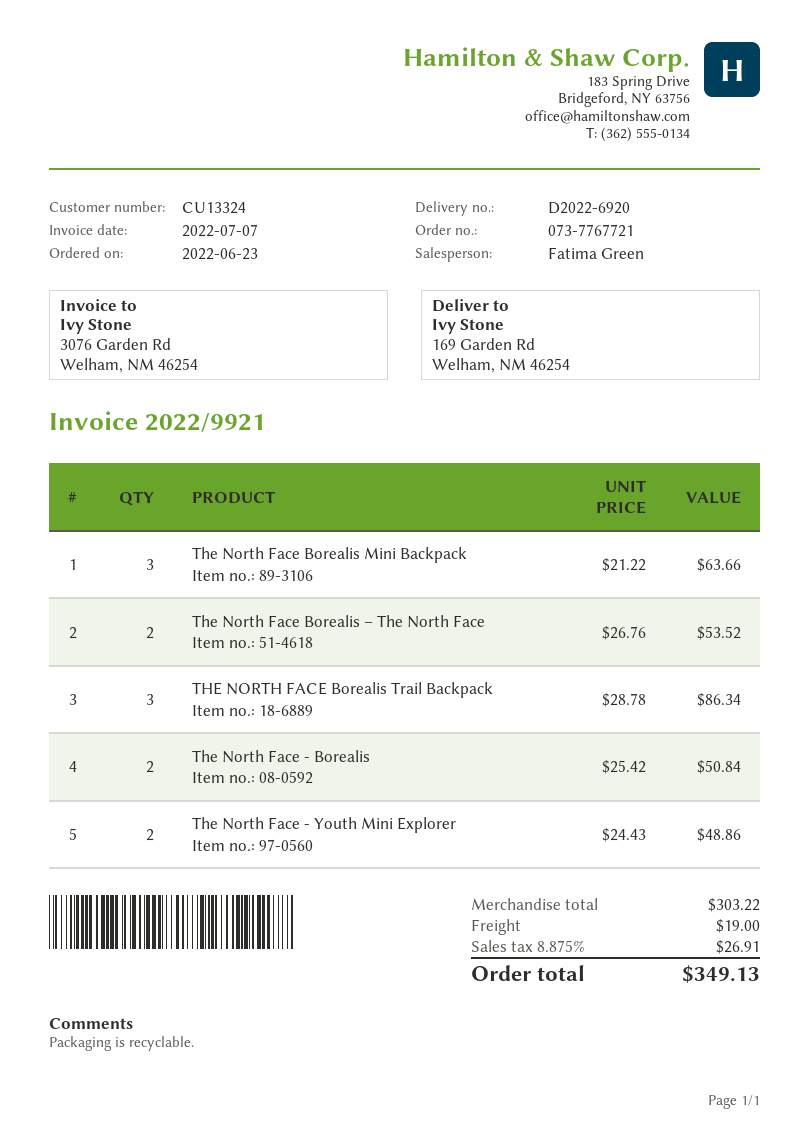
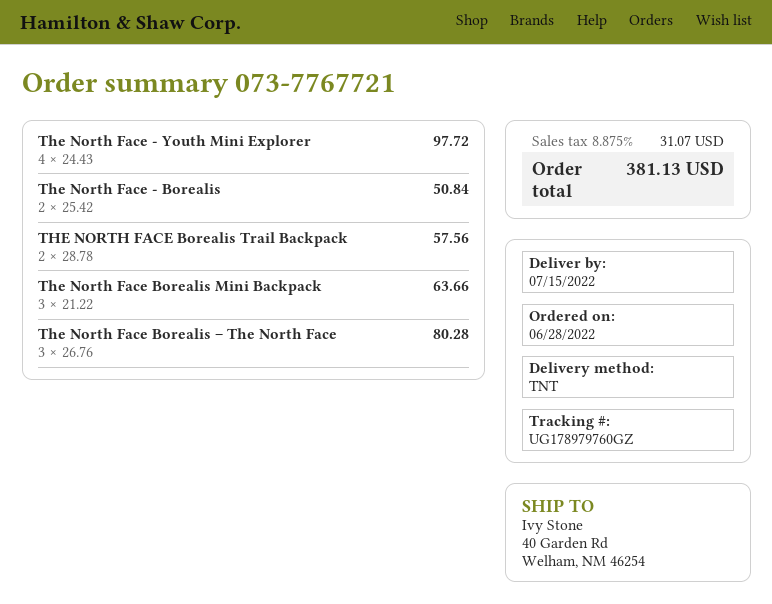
order date: 2022-06-23 -> 2022-06-28
ship to: 169 Garden Rd, Welham, NM 46254 -> 40 Garden Rd, Welham, NM 46254
The North Face Borealis – The North Face: 2 x 26.76 = 53.52 -> 3 x 26.76 = 80.28
THE NORTH FACE Borealis Trail Backpack: 3 x 28.78 = 86.34 -> 2 x 28.78 = 57.56
The North Face - Youth Mini Explorer: 2 x 24.43 = 48.86 -> 4 x 24.43 = 97.72
shipping: 19.00 -> none
tax: 8.875% = 26.91 -> 8.875% = 31.07
total: 349.13 -> 381.13

